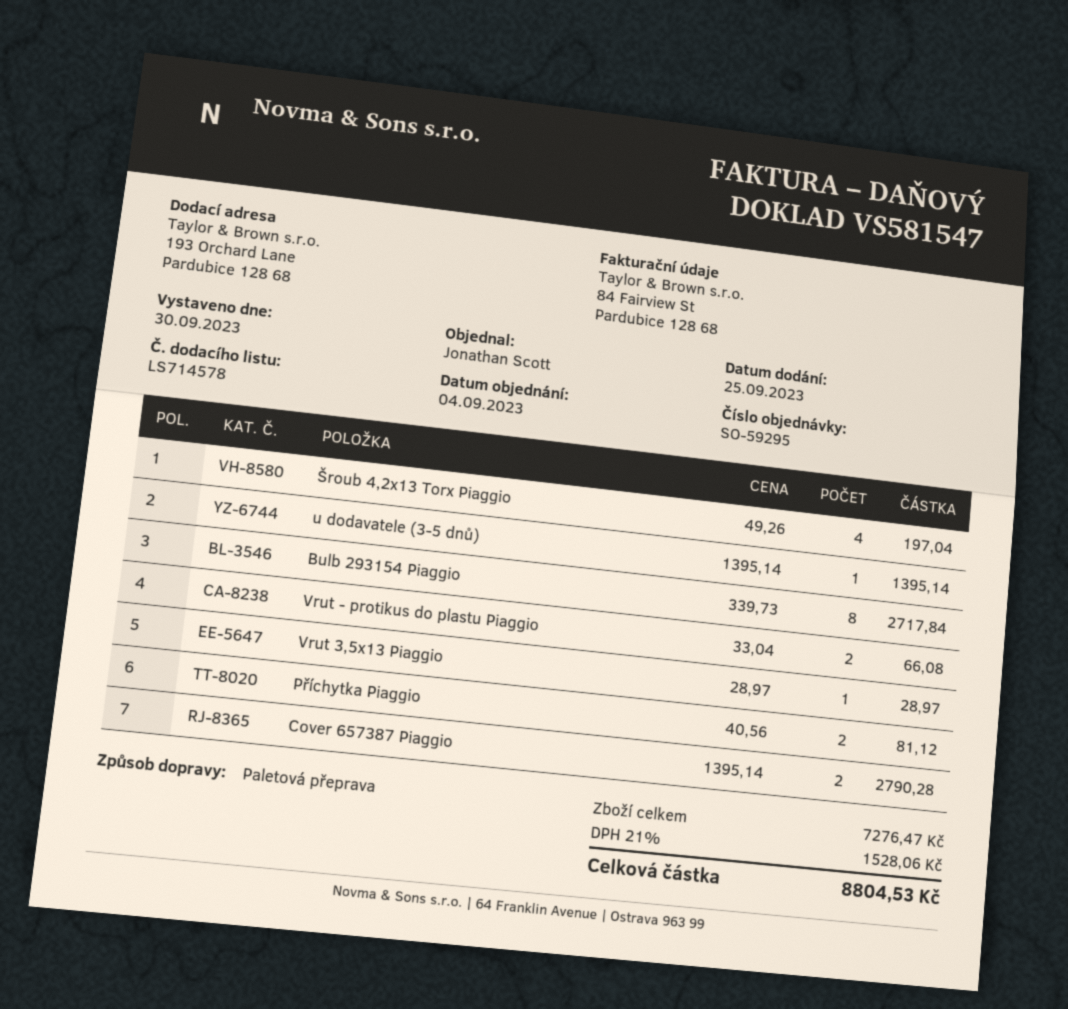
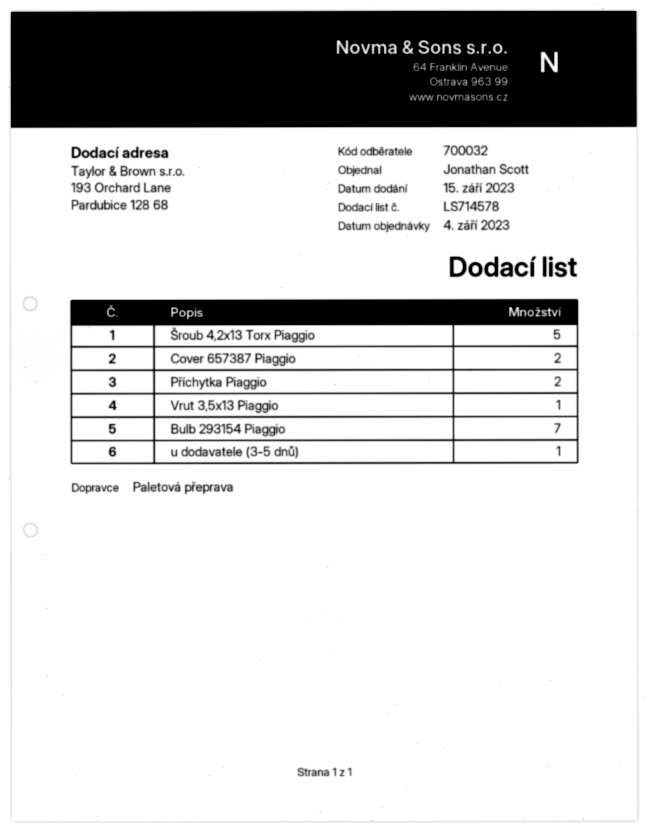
delivery date: 2023-09-25 -> 2023-09-15
Šroub 4,2x13 Torx Piaggio: 4 -> 5
Bulb 293154 Piaggio: 8 -> 7
Vrut - protikus do plastu Piaggio: 2 -> none

